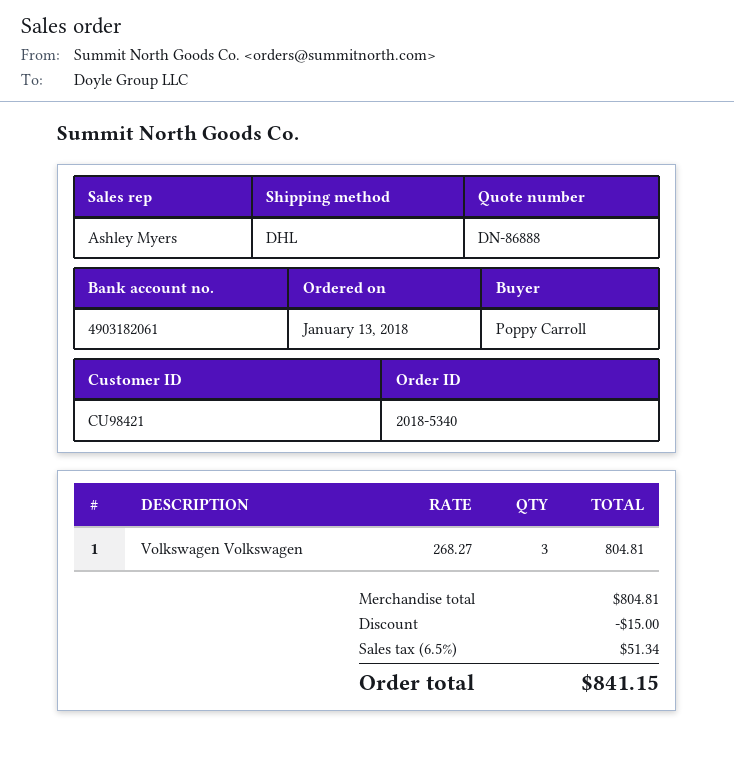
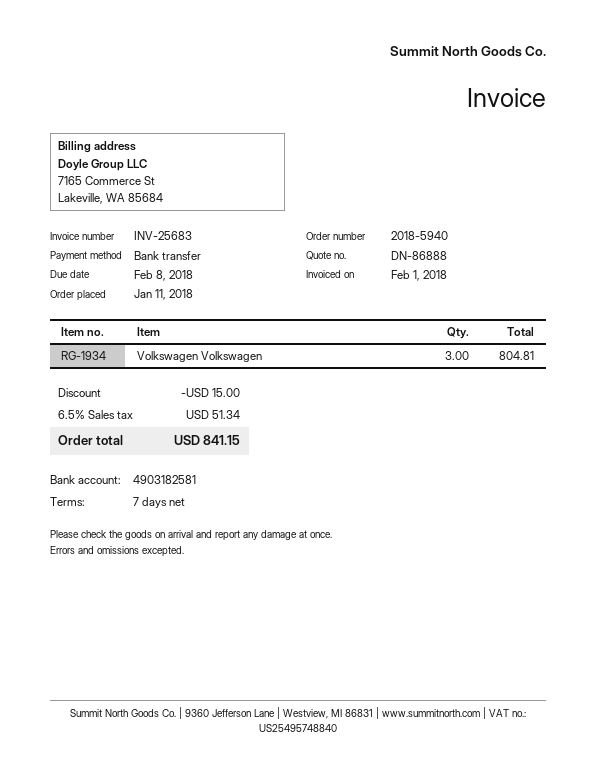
order number: 2018-5340 -> 2018-5940
order date: 2018-01-13 -> 2018-01-11
bank account: 4903182061 -> 4903182581

